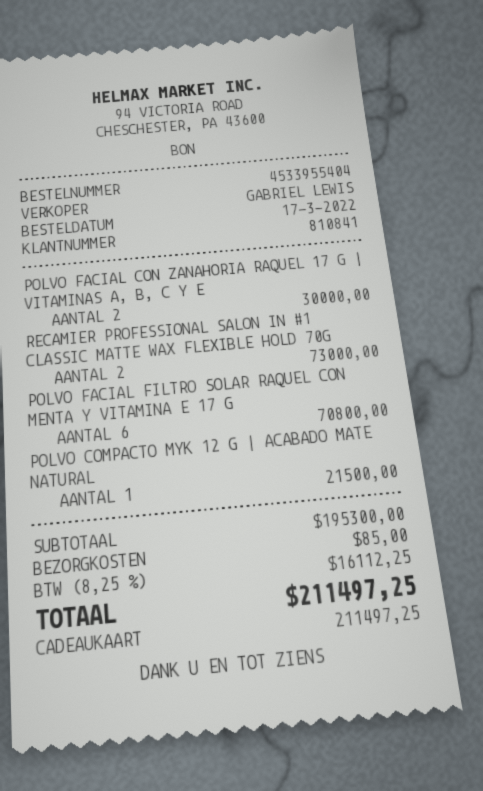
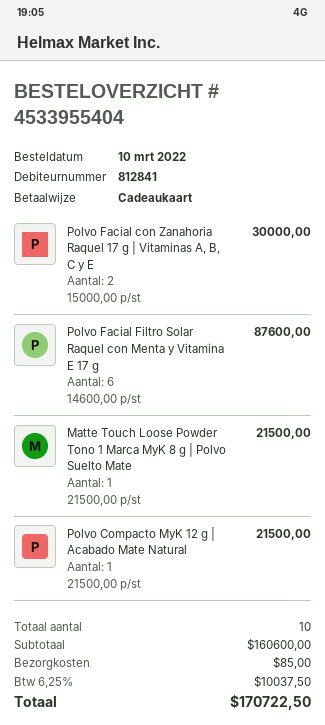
order date: 2022-03-17 -> 2022-03-10
customer number: 810841 -> 812841
RECAMIER PROFESSIONAL SALON IN #1 CLASSIC MATTE WAX FLEXIBLE HOLD 70G: 2 for 73000.00 -> none
POLVO FACIAL FILTRO SOLAR RAQUEL CON MENTA Y VITAMINA E 17 G: 6 for 70800.00 -> 6 for 87600.00
Matte Touch Loose Powder Tono 1 Marca MyK 8 g | Polvo Suelto Mate: none -> 1 for 21500.00
subtotal: 195300.00 -> 160600.00
tax: 8.25% = 16112.25 -> 6.25% = 10037.50
total: 211497.25 -> 170722.50

